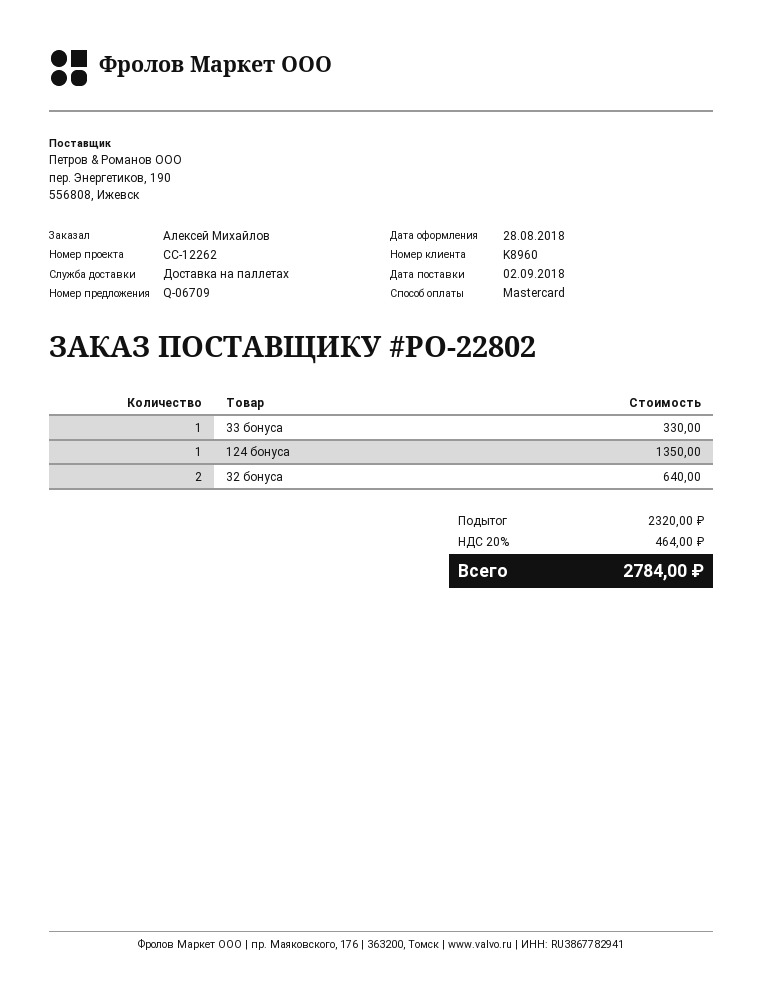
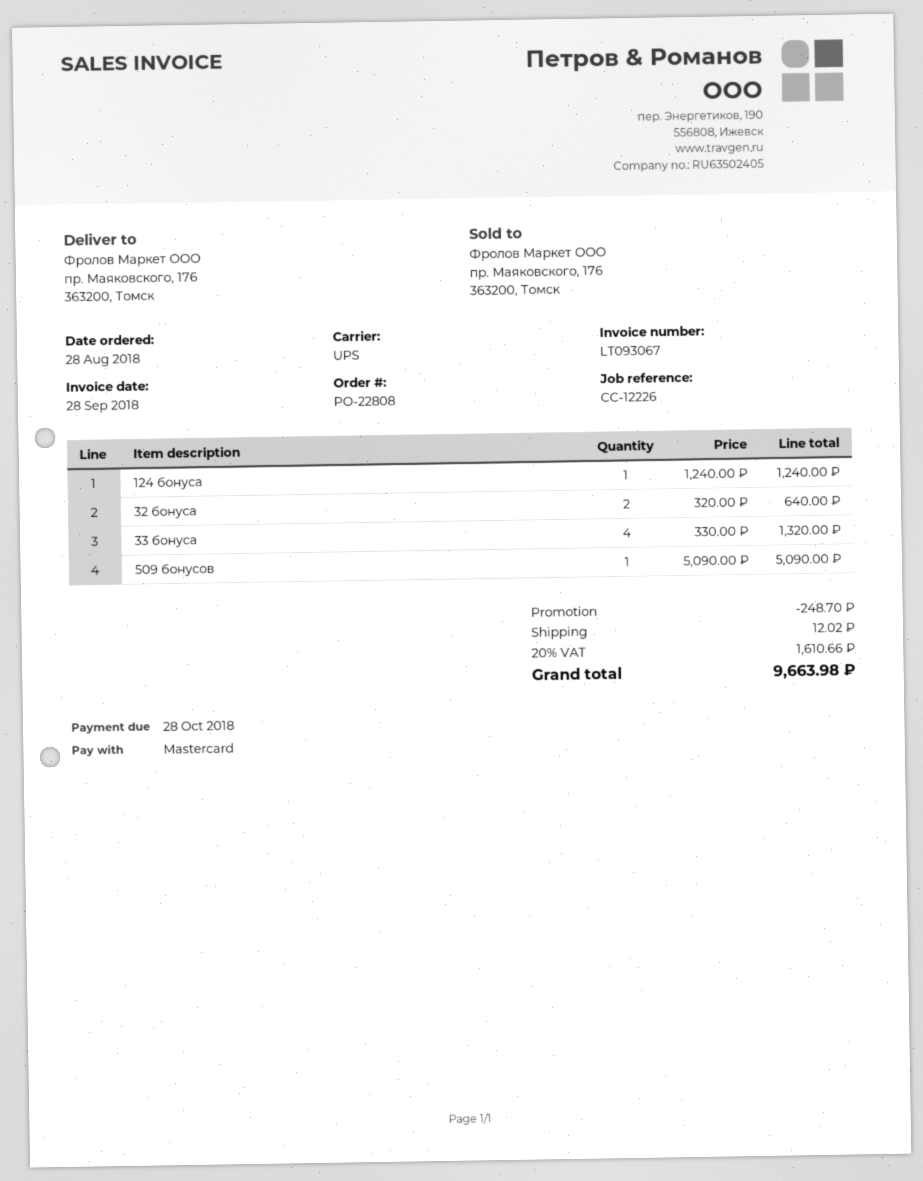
order number: PO-22802 -> PO-22808
reference: CC-12262 -> CC-12226
shipping method: pallet freight -> UPS
33 бонуса: 1 for 330.00 -> 4 for 1320.00
124 бонуса: 1 for 1350.00 -> 1 for 1240.00
509 бонусов: none -> 1 for 5090.00
discount: none -> 248.70
shipping: none -> 12.02
tax: 20% = 464.00 -> 20% = 1610.66
total: 2784.00 -> 9663.98

